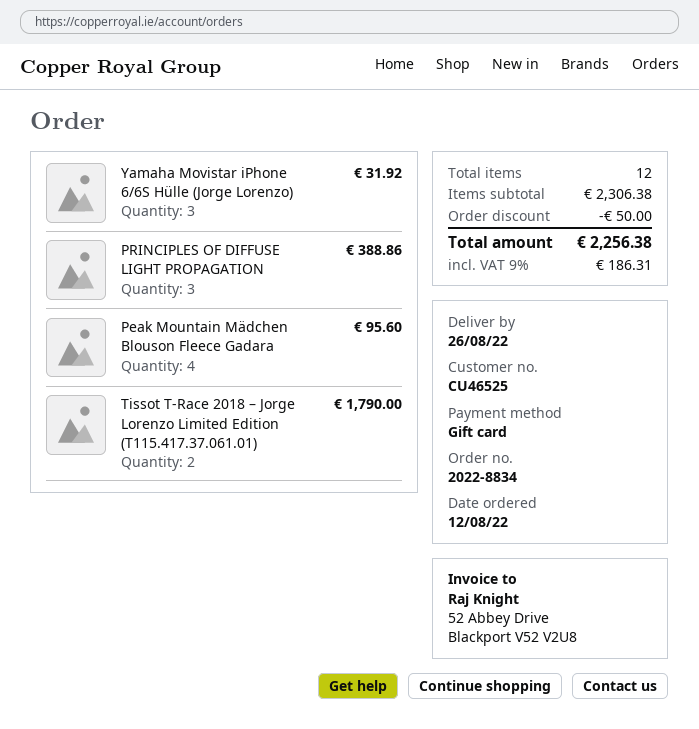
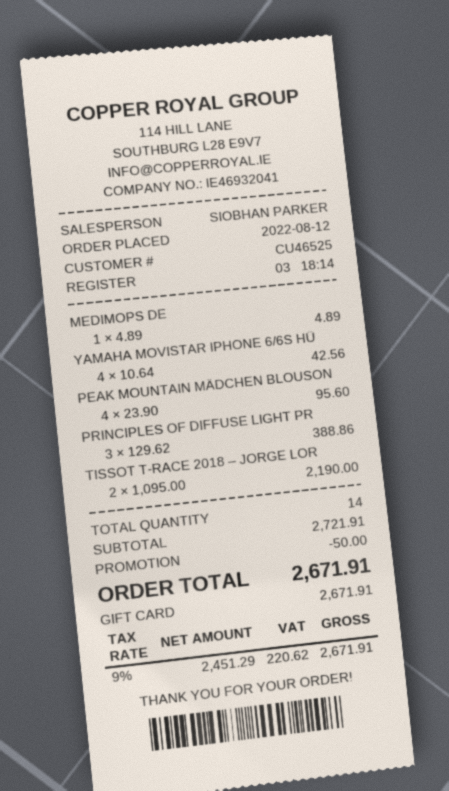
Yamaha Movistar iPhone 6/6S Hülle (Jorge Lorenzo): 3 for 31.92 -> 4 for 42.56
Tissot T‑Race 2018 – Jorge Lorenzo Limited Edition (T115.417.37.061.01): 2 for 1790.00 -> 2 for 2190.00
MEDIMOPS DE: none -> 1 for 4.89
total quantity: 12 -> 14
subtotal: 2306.38 -> 2721.91
tax: 9% = 186.31 -> 9% = 220.62
total: 2256.38 -> 2671.91

